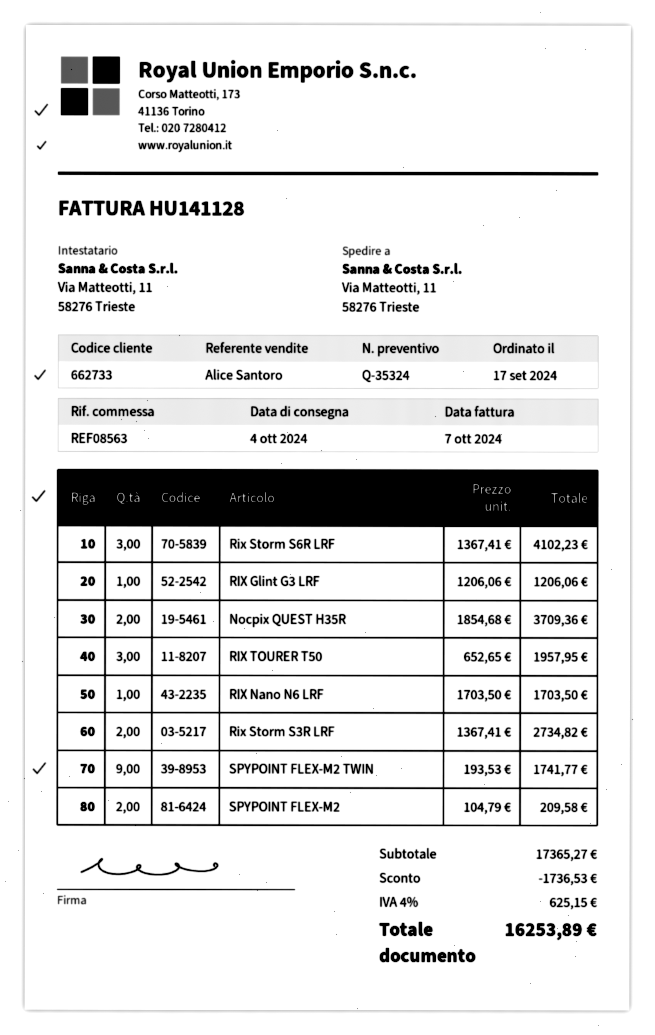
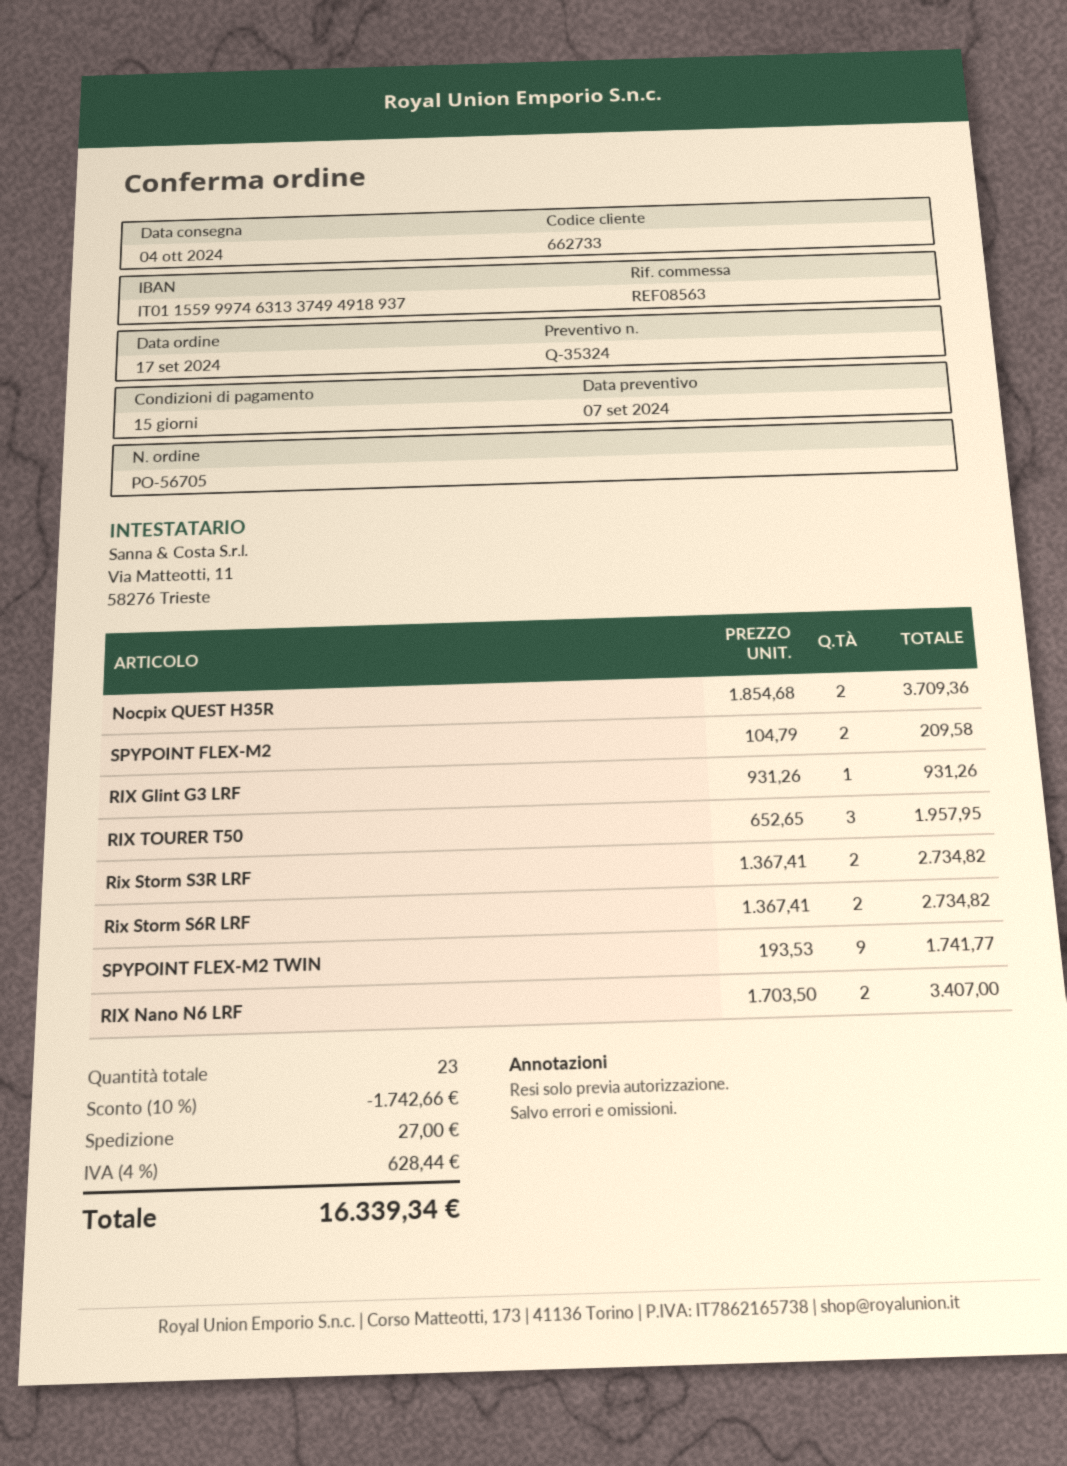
Rix Storm S6R LRF: 3 x 1367.41 = 4102.23 -> 2 x 1367.41 = 2734.82
RIX Glint G3 LRF: 1 x 1206.06 = 1206.06 -> 1 x 931.26 = 931.26
RIX Nano N6 LRF: 1 x 1703.50 = 1703.50 -> 2 x 1703.50 = 3407.00
discount: 1736.53 -> 1742.66
shipping: none -> 27.00
tax: 4% = 625.15 -> 4% = 628.44
total: 16253.89 -> 16339.34

